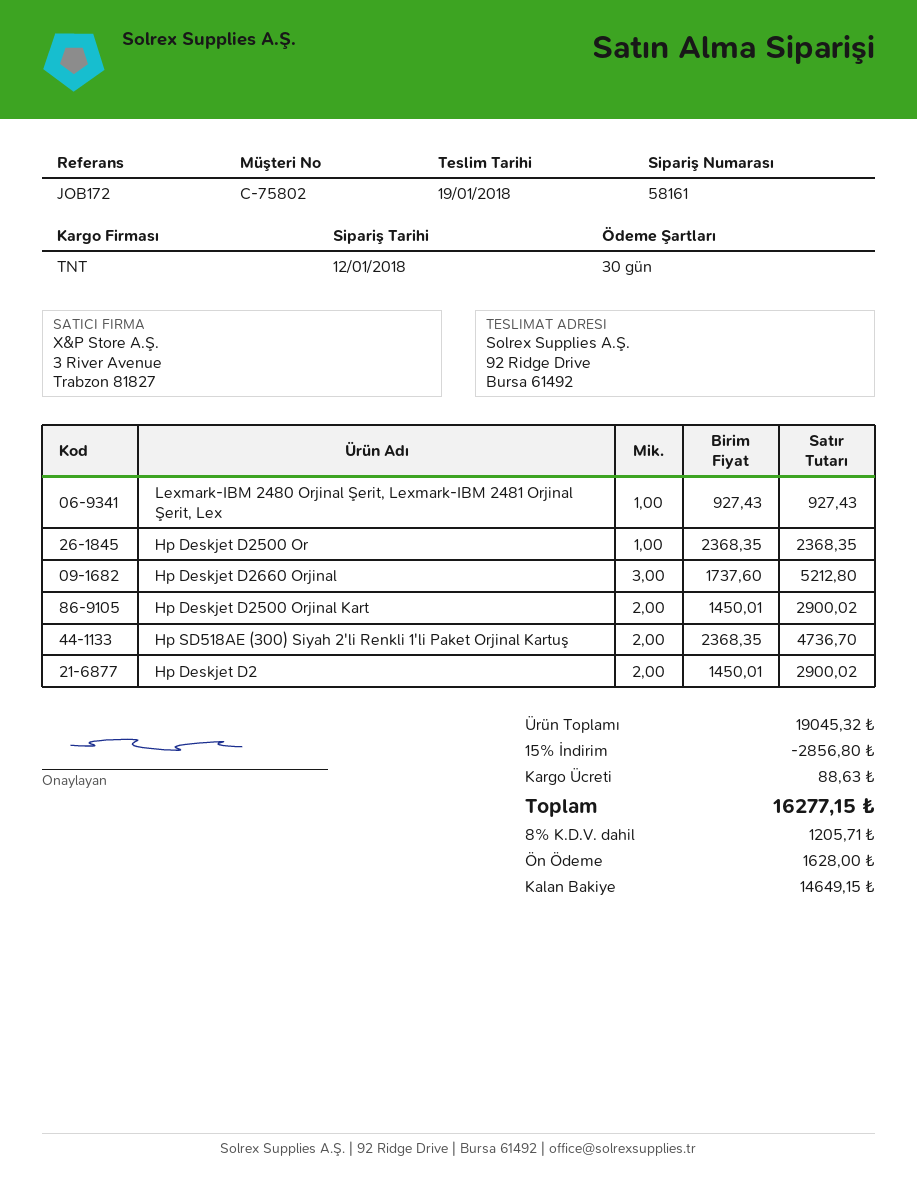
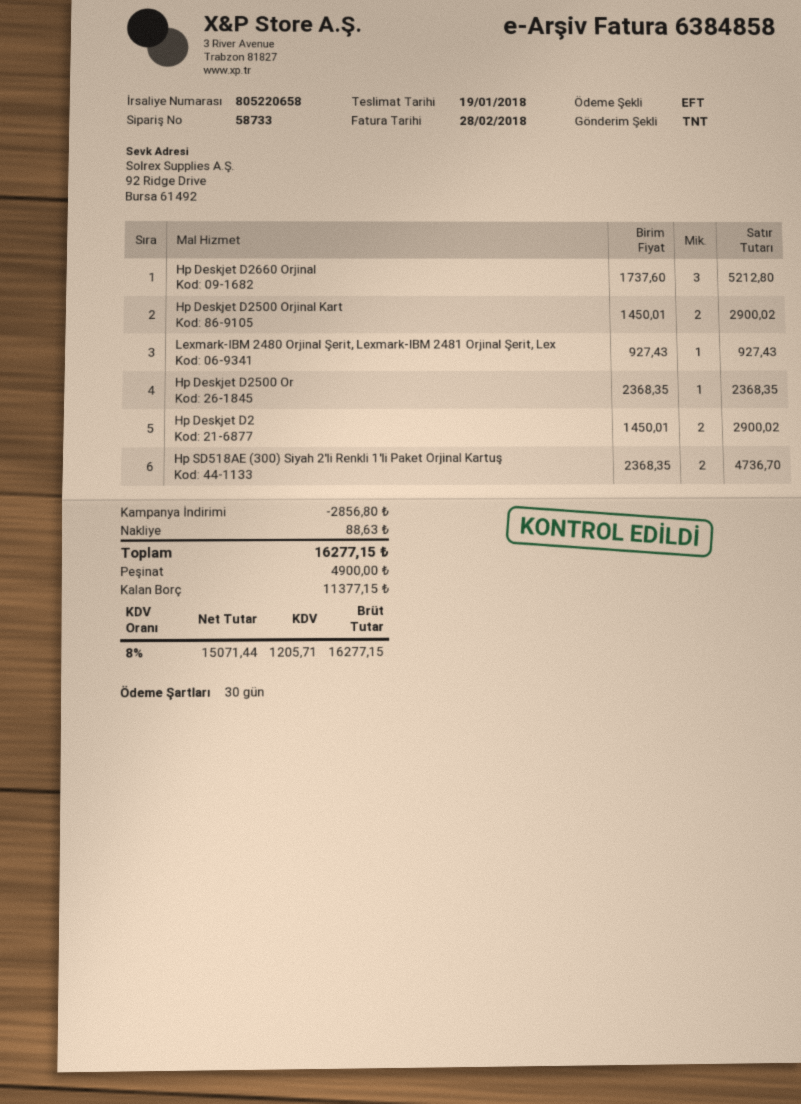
order number: 58161 -> 58733
deposit: 1628.00 -> 4900.00
balance: 14649.15 -> 11377.15

